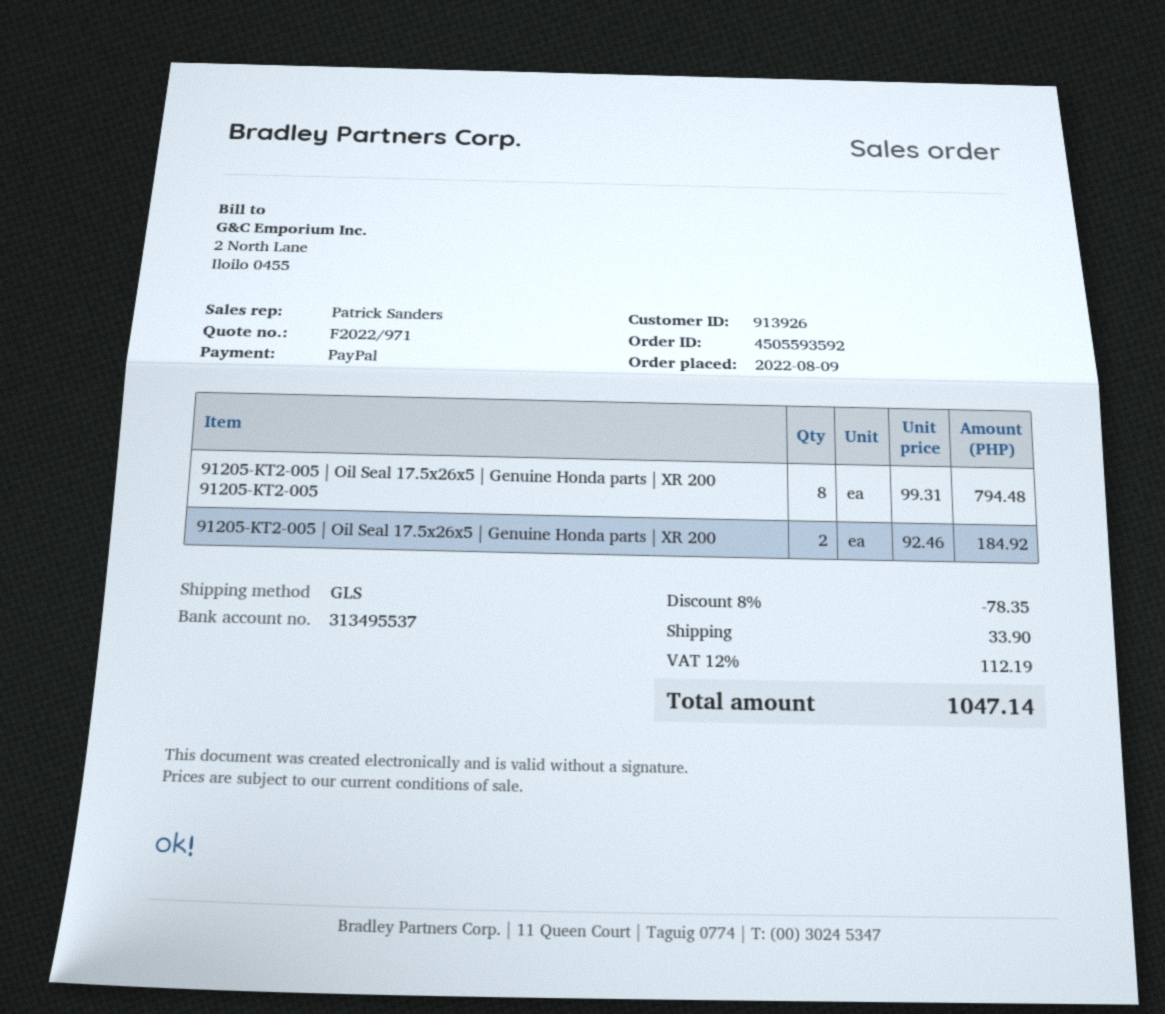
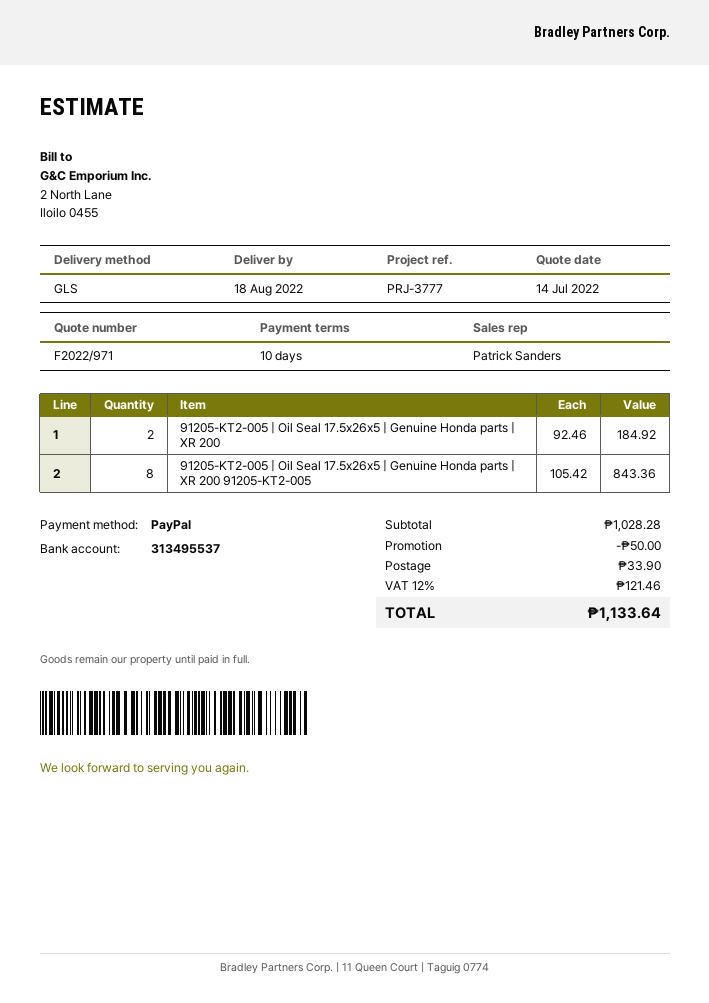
91205-KT2-005 | Oil Seal 17.5x26x5 | Genuine Honda parts | XR 200 91205-KT2-005: 8 x 99.31 = 794.48 -> 8 x 105.42 = 843.36
discount: 78.35 -> 50.00
tax: 12% = 112.19 -> 12% = 121.46
total: 1047.14 -> 1133.64

